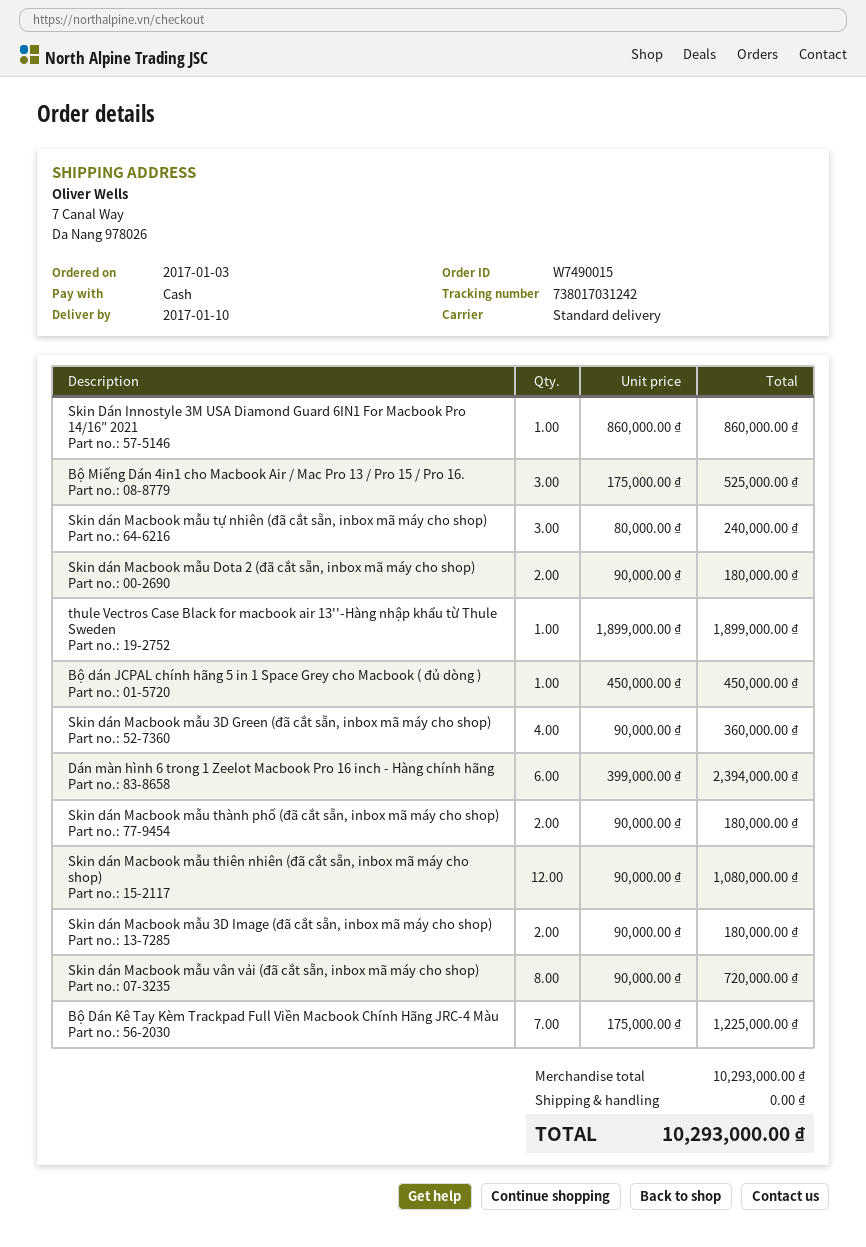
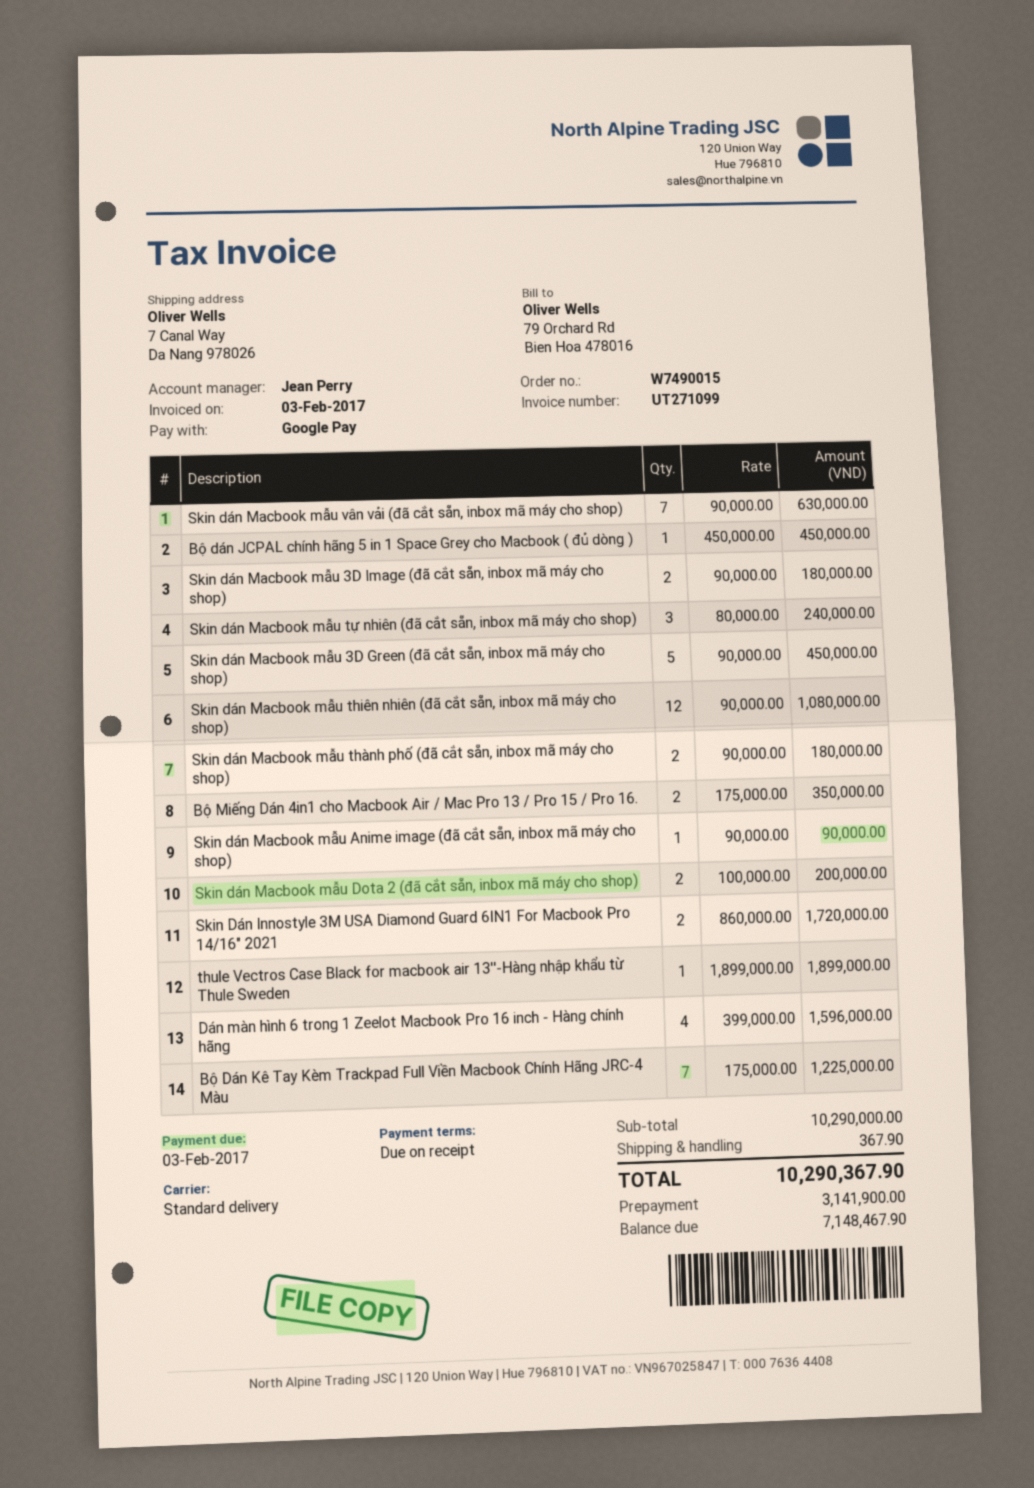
payment method: cash -> Google Pay
Skin Dán Innostyle 3M USA Diamond Guard 6IN1 For Macbook Pro 14/16″ 2021: 1 x 860000.00 = 860000.00 -> 2 x 860000.00 = 1720000.00
Bộ Miếng Dán 4in1 cho Macbook Air / Mac Pro 13 / Pro 15 / Pro 16.: 3 x 175000.00 = 525000.00 -> 2 x 175000.00 = 350000.00
Skin dán Macbook mẫu Dota 2 (đã cắt sẵn, inbox mã máy cho shop): 2 x 90000.00 = 180000.00 -> 2 x 100000.00 = 200000.00
Skin dán Macbook mẫu 3D Green (đã cắt sẵn, inbox mã máy cho shop): 4 x 90000.00 = 360000.00 -> 5 x 90000.00 = 450000.00
Dán màn hình 6 trong 1 Zeelot Macbook Pro 16 inch - Hàng chính hãng: 6 x 399000.00 = 2394000.00 -> 4 x 399000.00 = 1596000.00
Skin dán Macbook mẫu vân vải (đã cắt sẵn, inbox mã máy cho shop): 8 x 90000.00 = 720000.00 -> 7 x 90000.00 = 630000.00
Skin dán Macbook mẫu Anime image (đã cắt sẵn, inbox mã máy cho shop): none -> 1 x 90000.00 = 90000.00
subtotal: 10293000.00 -> 10290000.00
shipping: 0.00 -> 367.90
total: 10293000.00 -> 10290367.90

